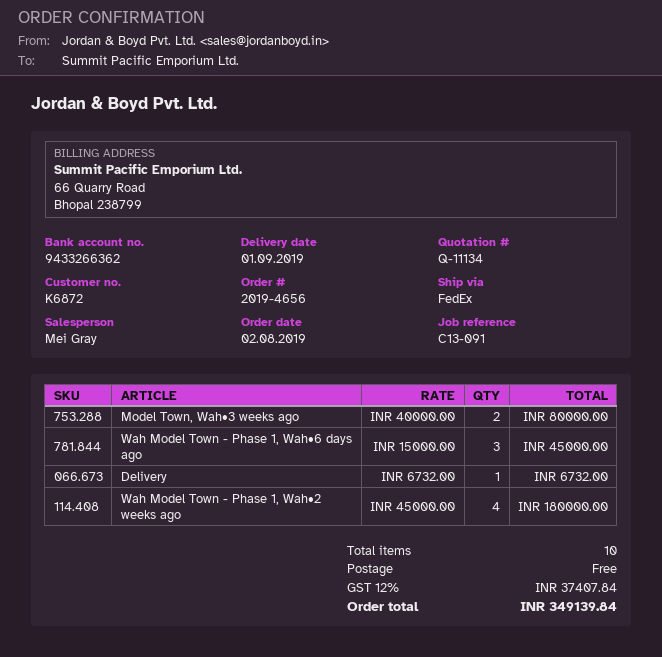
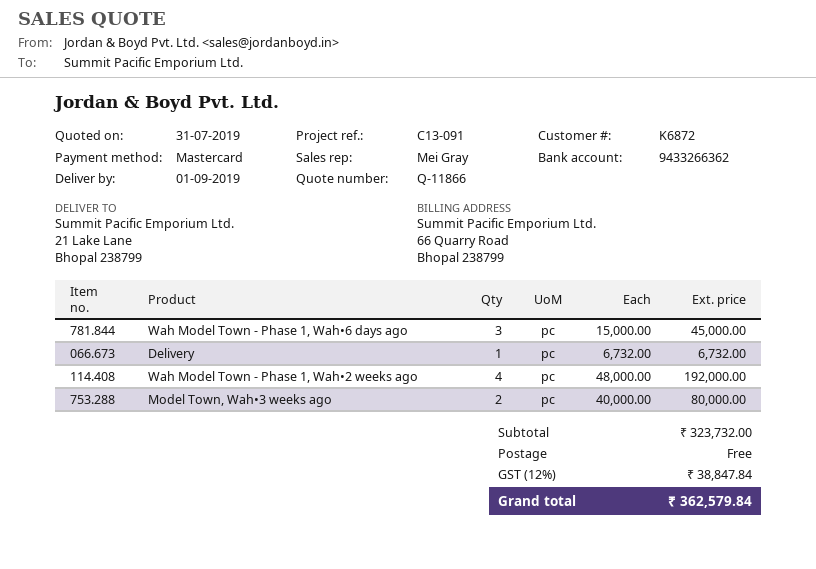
quote number: Q-11134 -> Q-11866
Wah Model Town - Phase 1, Wah•2 weeks ago: 4 x 45000.00 = 180000.00 -> 4 x 48000.00 = 192000.00
tax: 12% = 37407.84 -> 12% = 38847.84
total: 349139.84 -> 362579.84

